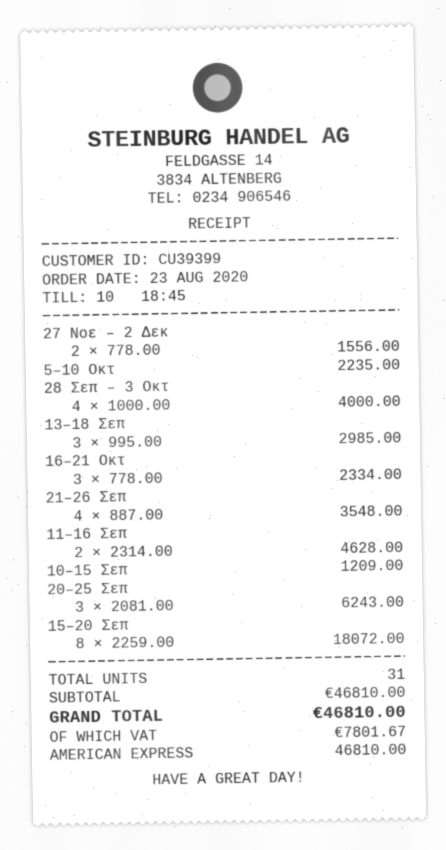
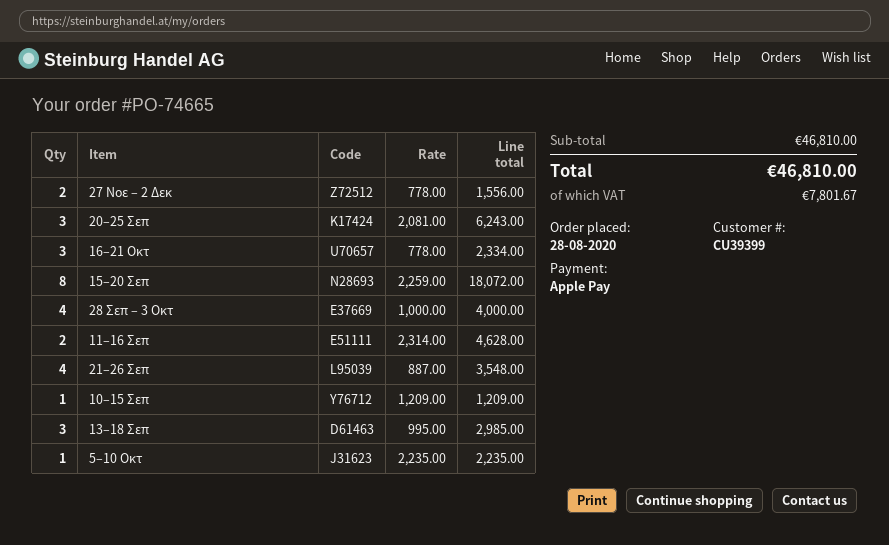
order date: 2020-08-23 -> 2020-08-28
payment method: American Express -> Apple Pay

